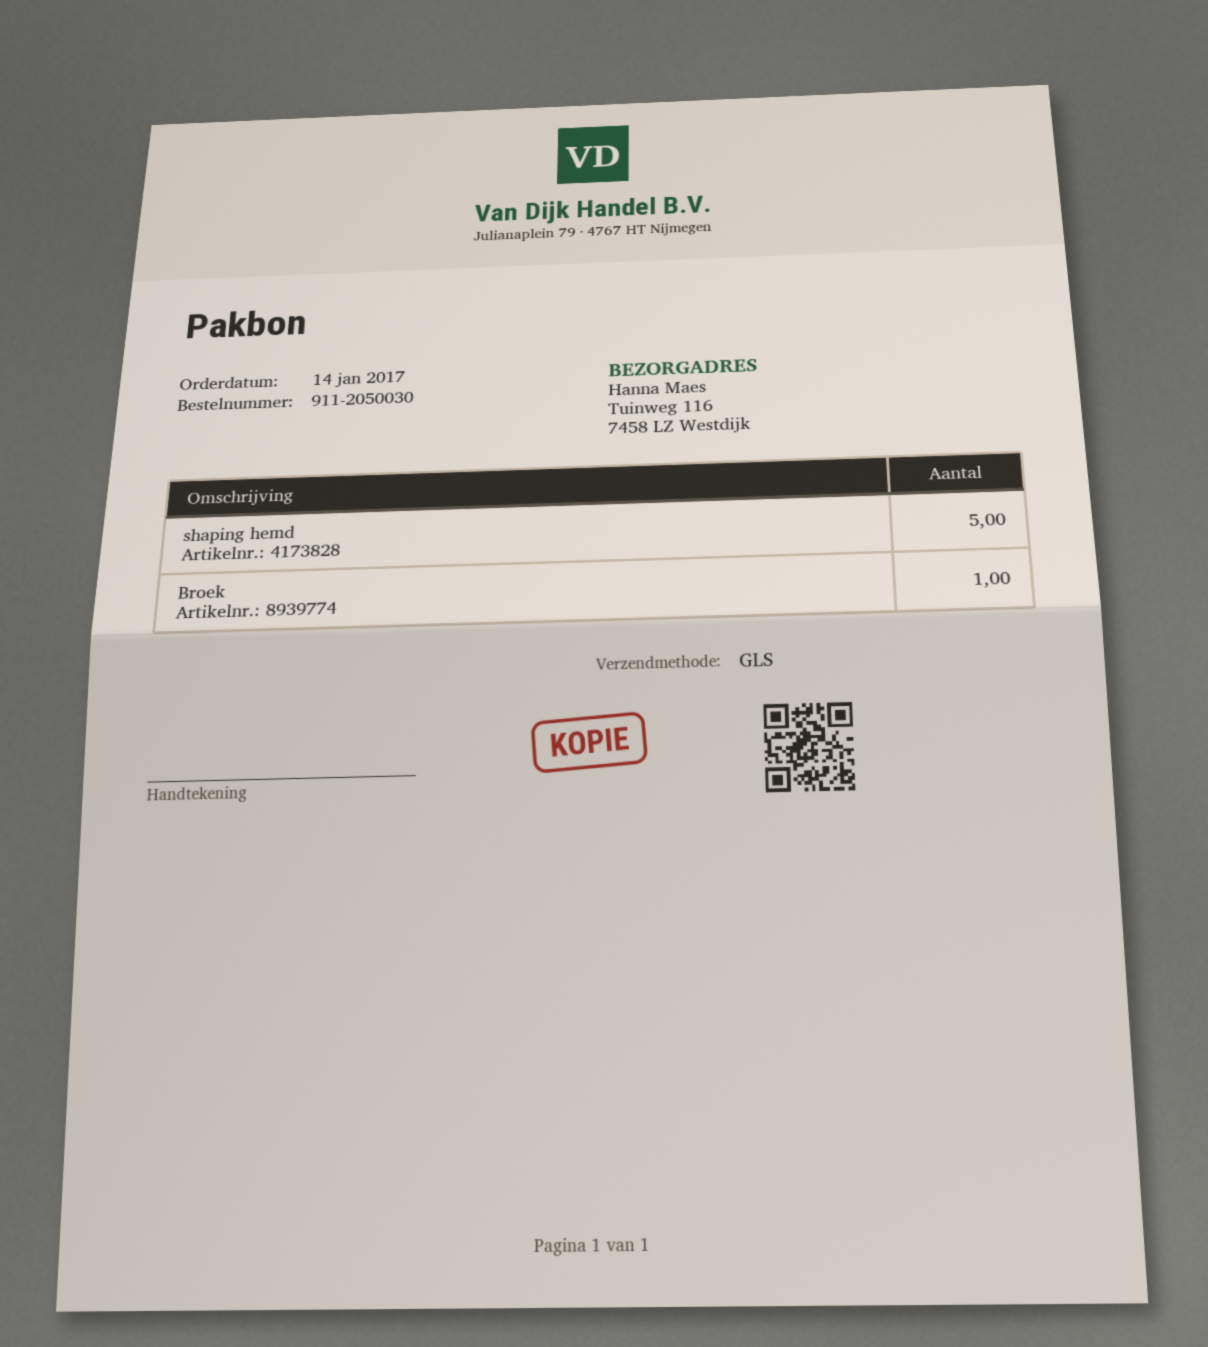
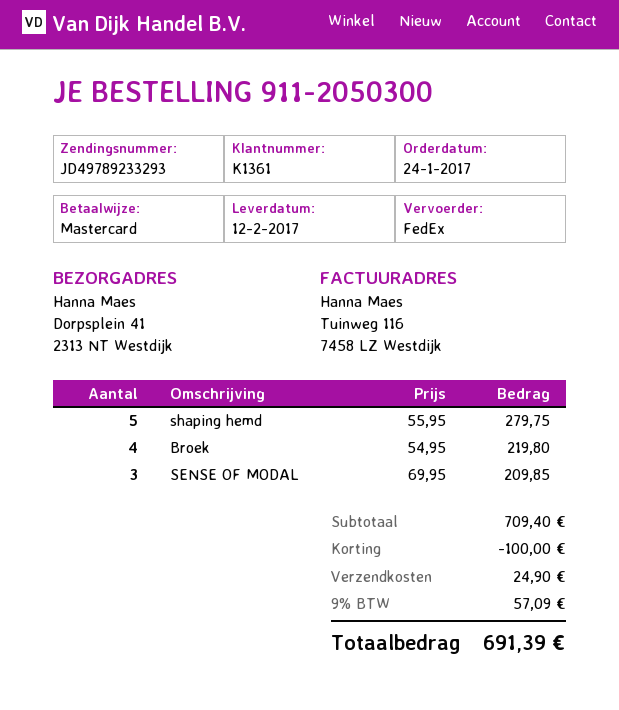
order number: 911-2050030 -> 911-2050300
order date: 2017-01-14 -> 2017-01-24
shipping method: GLS -> FedEx
ship to: Tuinweg 116, 7458 LZ Westdijk -> Dorpsplein 41, 2313 NT Westdijk
Broek: 1 -> 4
SENSE OF MODAL: none -> 3

